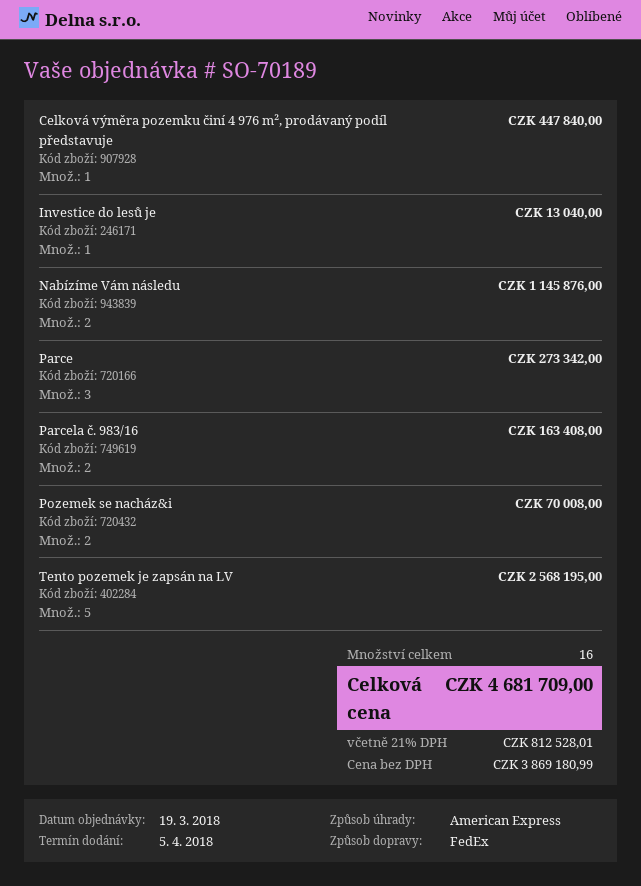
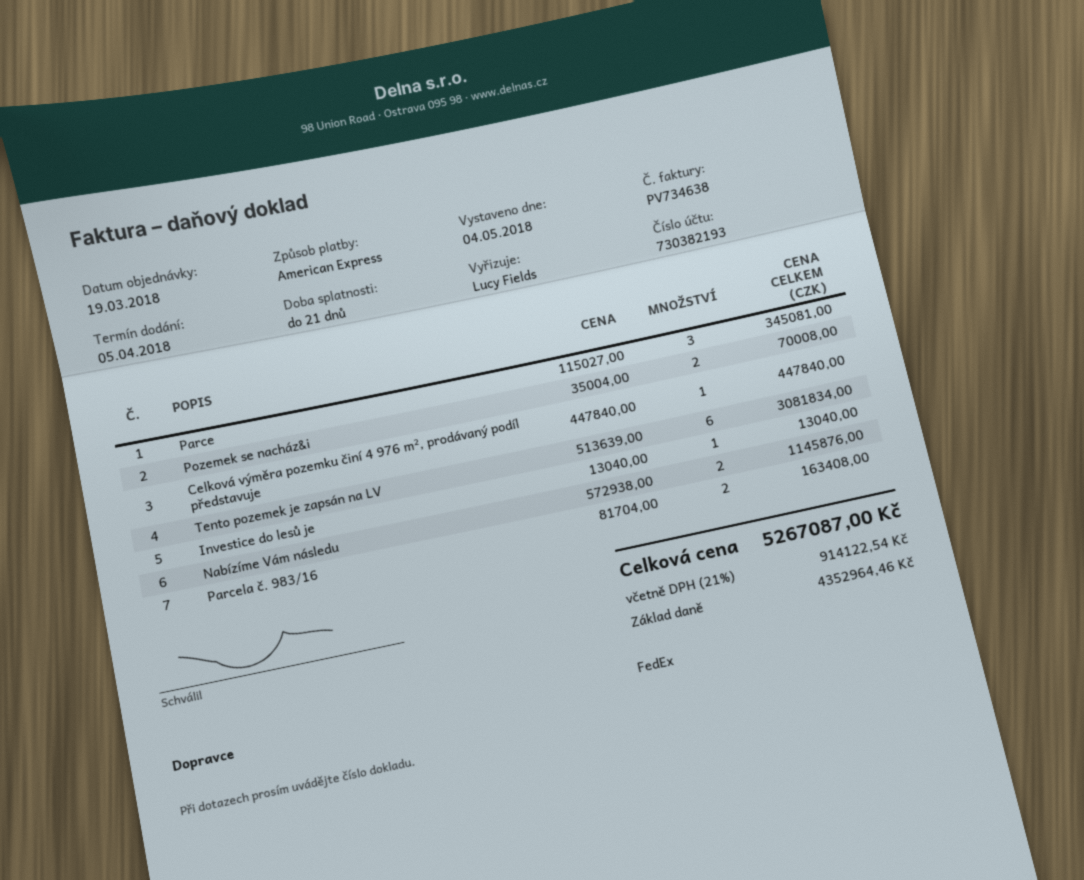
Parce: 3 for 273342.00 -> 3 for 345081.00
Tento pozemek je zapsán na LV: 5 for 2568195.00 -> 6 for 3081834.00
net: 3869180.99 -> 4352964.46
tax: 21% = 812528.01 -> 21% = 914122.54
total: 4681709.00 -> 5267087.00

